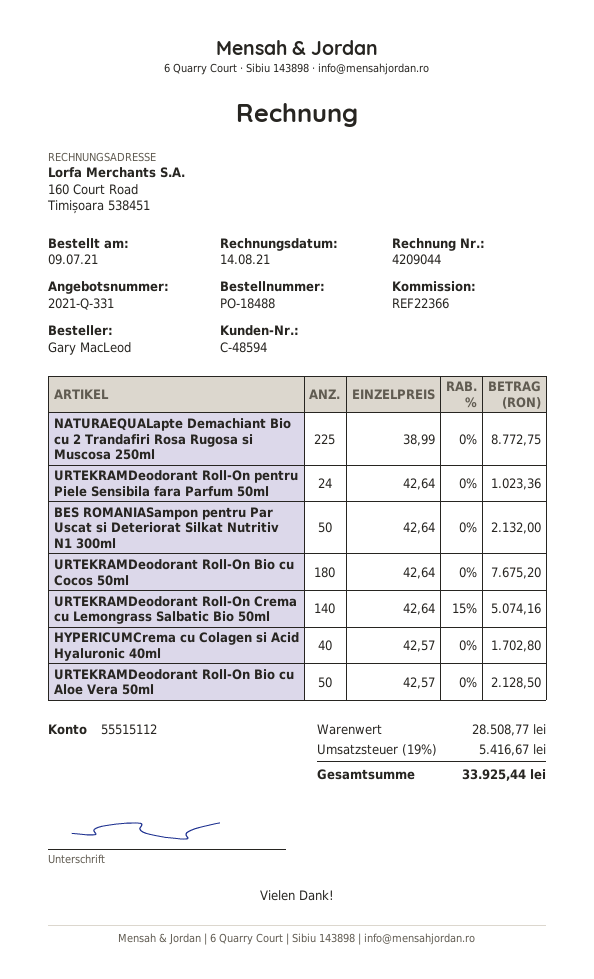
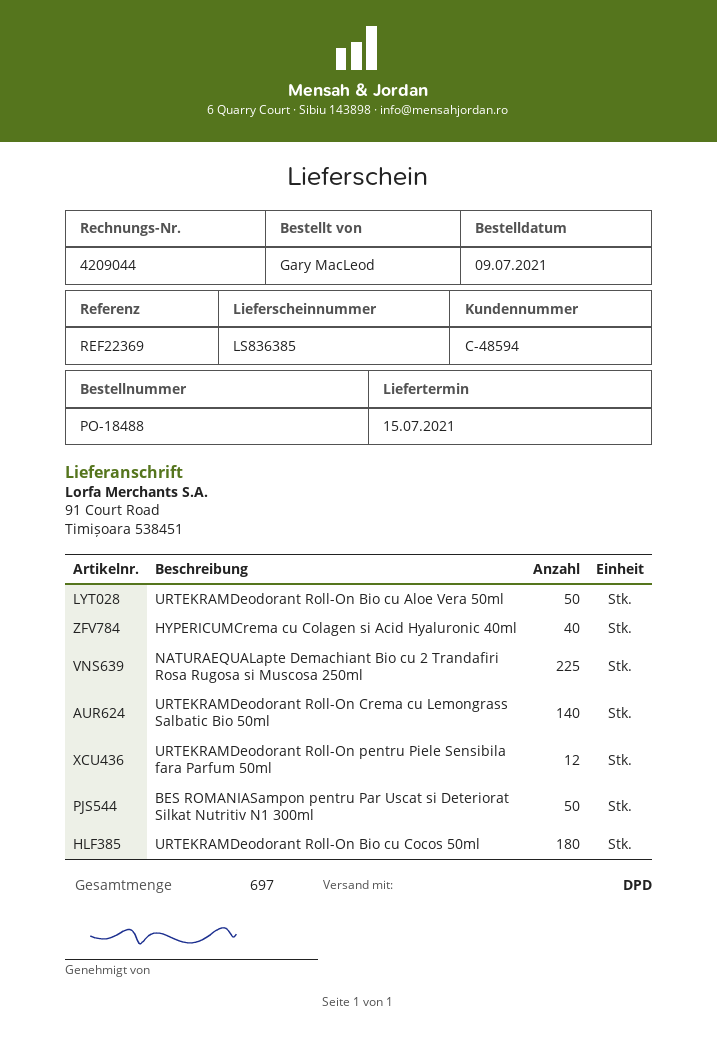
reference: REF22366 -> REF22369
URTEKRAMDeodorant Roll-On pentru Piele Sensibila fara Parfum 50ml: 24 -> 12

